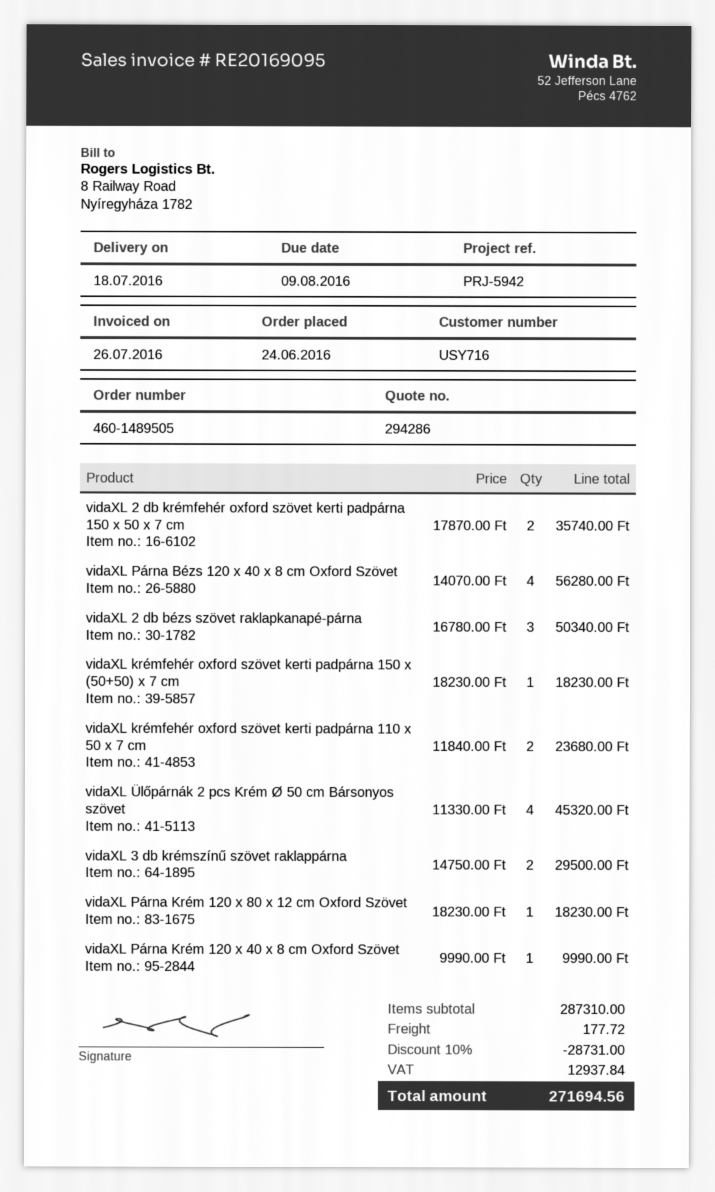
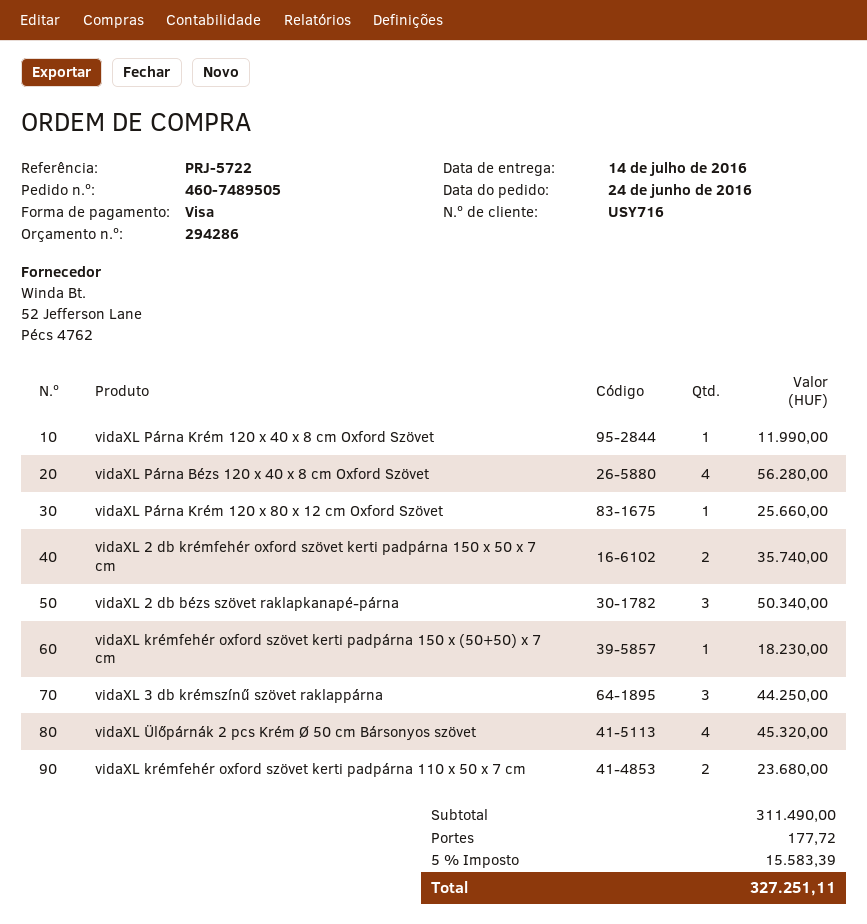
order number: 460-1489505 -> 460-7489505
delivery date: 2016-07-18 -> 2016-07-14
reference: PRJ-5942 -> PRJ-5722
vidaXL 3 db krémszínű szövet raklappárna: 2 for 29500.00 -> 3 for 44250.00
vidaXL Párna Krém 120 x 80 x 12 cm Oxford Szövet: 1 for 18230.00 -> 1 for 25660.00
vidaXL Párna Krém 120 x 40 x 8 cm Oxford Szövet: 1 for 9990.00 -> 1 for 11990.00
subtotal: 287310.00 -> 311490.00
discount: 10% = 28731.00 -> none
tax: 12937.84 -> 15583.39
total: 271694.56 -> 327251.11

